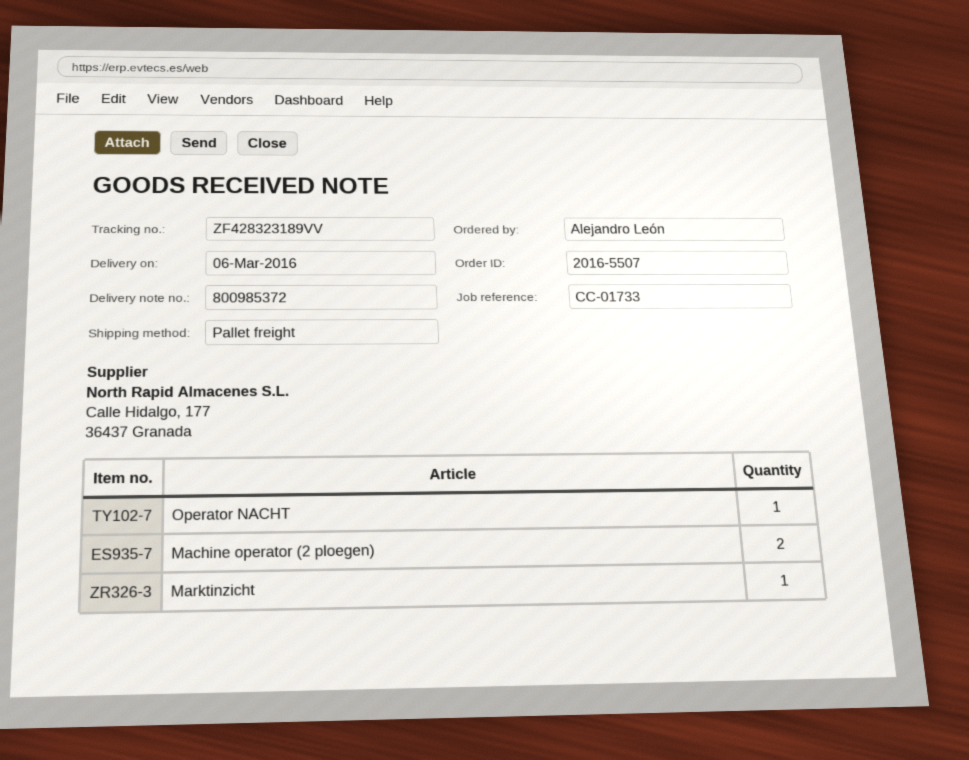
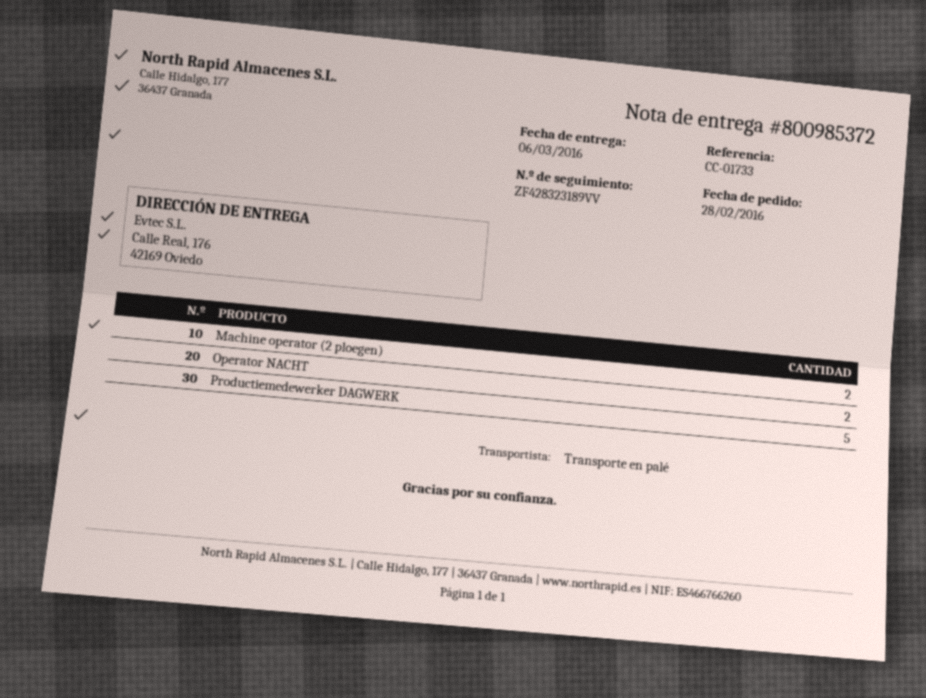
Operator NACHT: 1 -> 2
Marktinzicht: 1 -> none
Productiemedewerker DAGWERK: none -> 5

